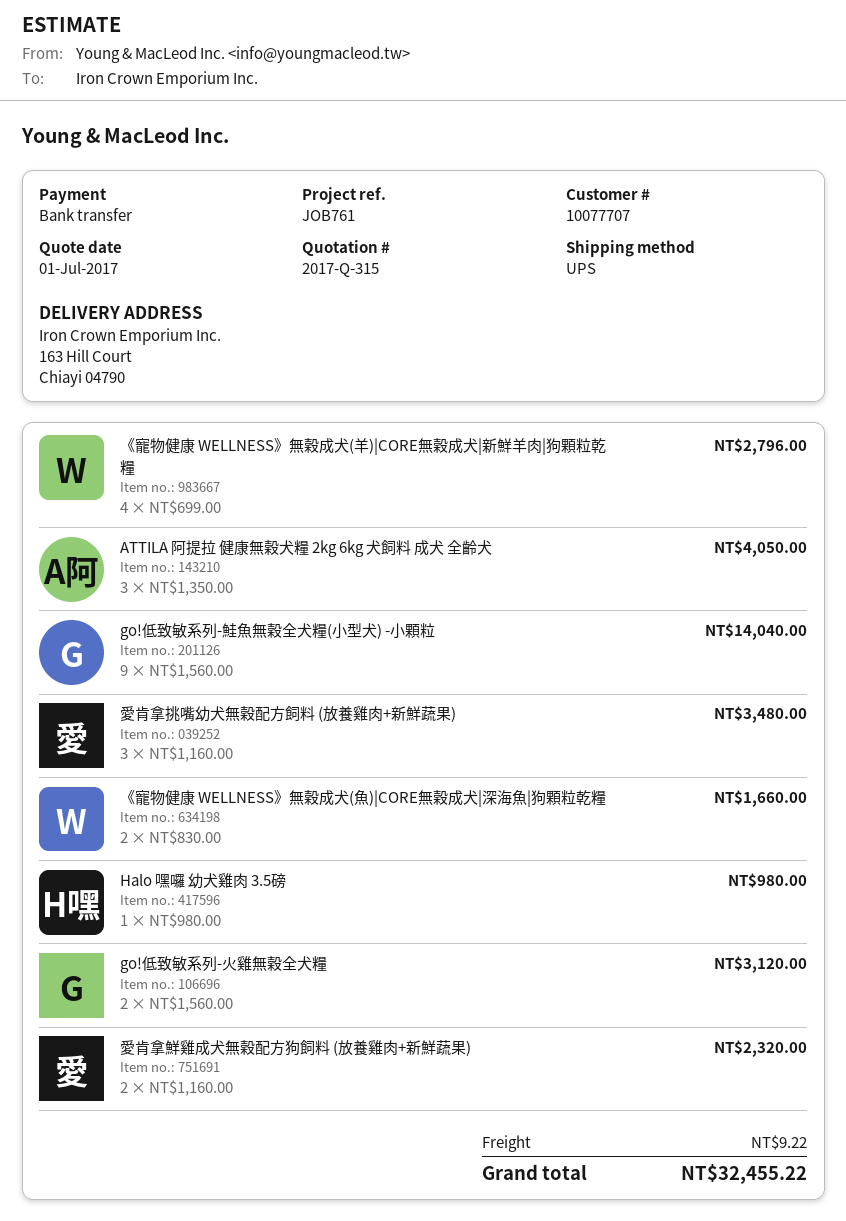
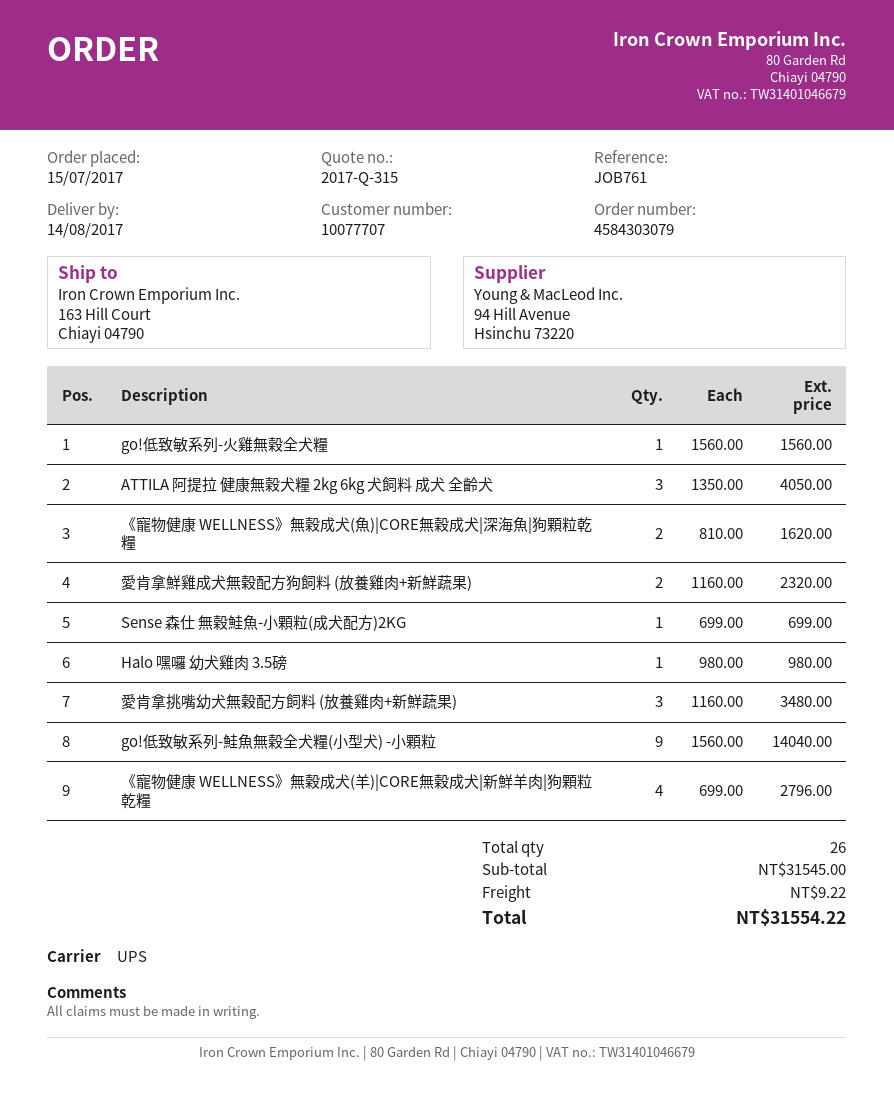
《寵物健康 WELLNESS》無穀成犬(魚)|CORE無穀成犬|深海魚|狗顆粒乾糧: 2 x 830.00 = 1660.00 -> 2 x 810.00 = 1620.00
go!低致敏系列-火雞無穀全犬糧: 2 x 1560.00 = 3120.00 -> 1 x 1560.00 = 1560.00
Sense 森仕 無穀鮭魚-小顆粒(成犬配方)2KG: none -> 1 x 699.00 = 699.00
total: 32455.22 -> 31554.22

